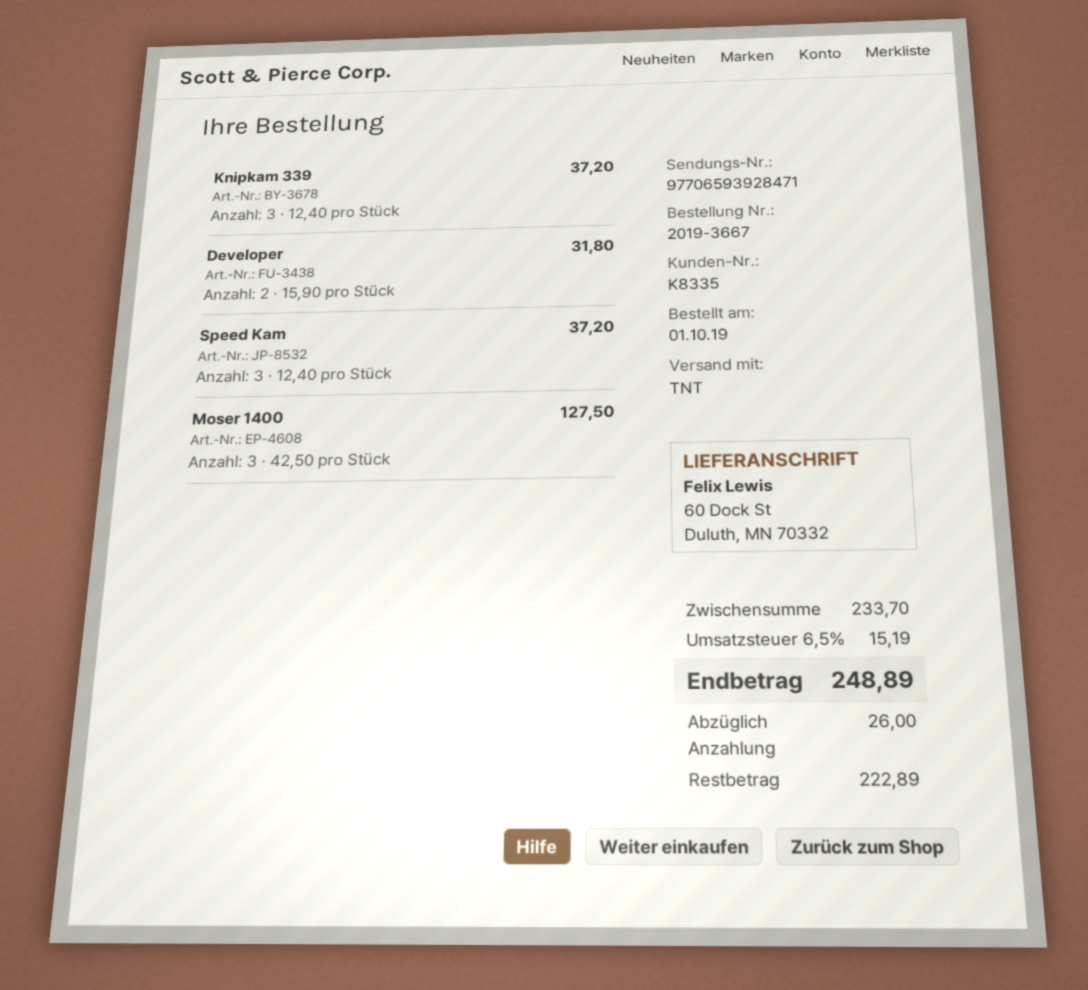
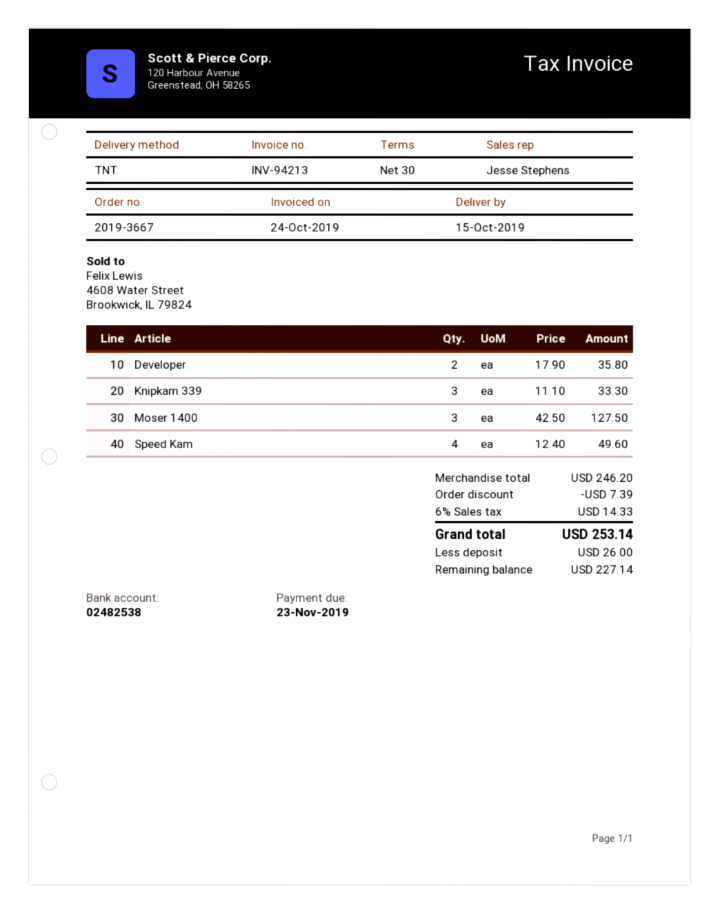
Knipkam 339: 3 x 12.40 = 37.20 -> 3 x 11.10 = 33.30
Developer: 2 x 15.90 = 31.80 -> 2 x 17.90 = 35.80
Speed Kam: 3 x 12.40 = 37.20 -> 4 x 12.40 = 49.60
subtotal: 233.70 -> 246.20
discount: none -> 7.39
tax: 6.5% = 15.19 -> 6% = 14.33
total: 248.89 -> 253.14
balance: 222.89 -> 227.14

